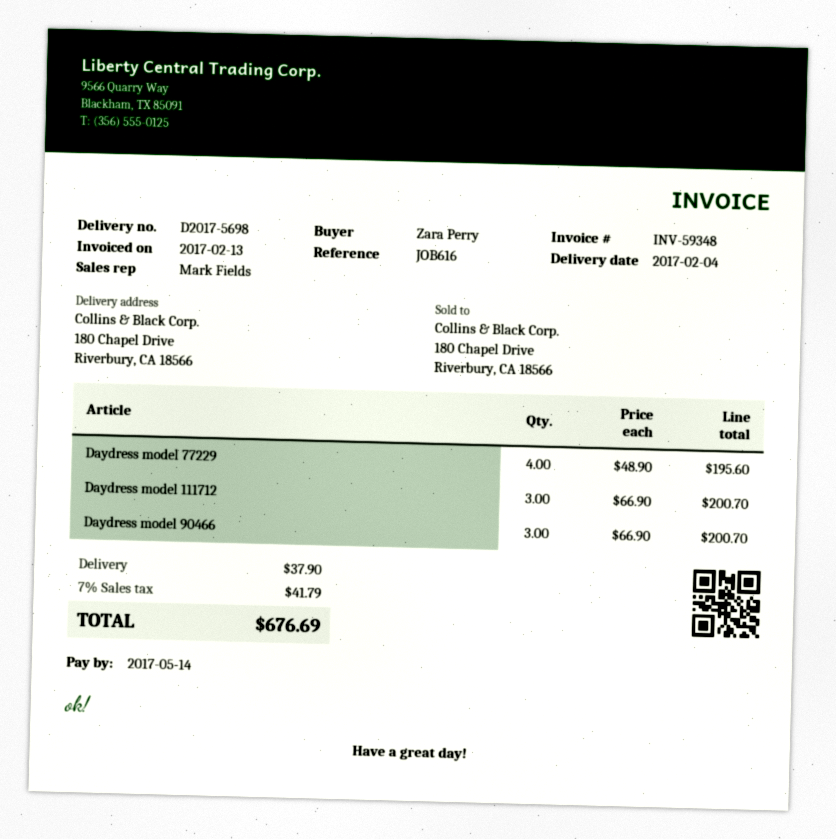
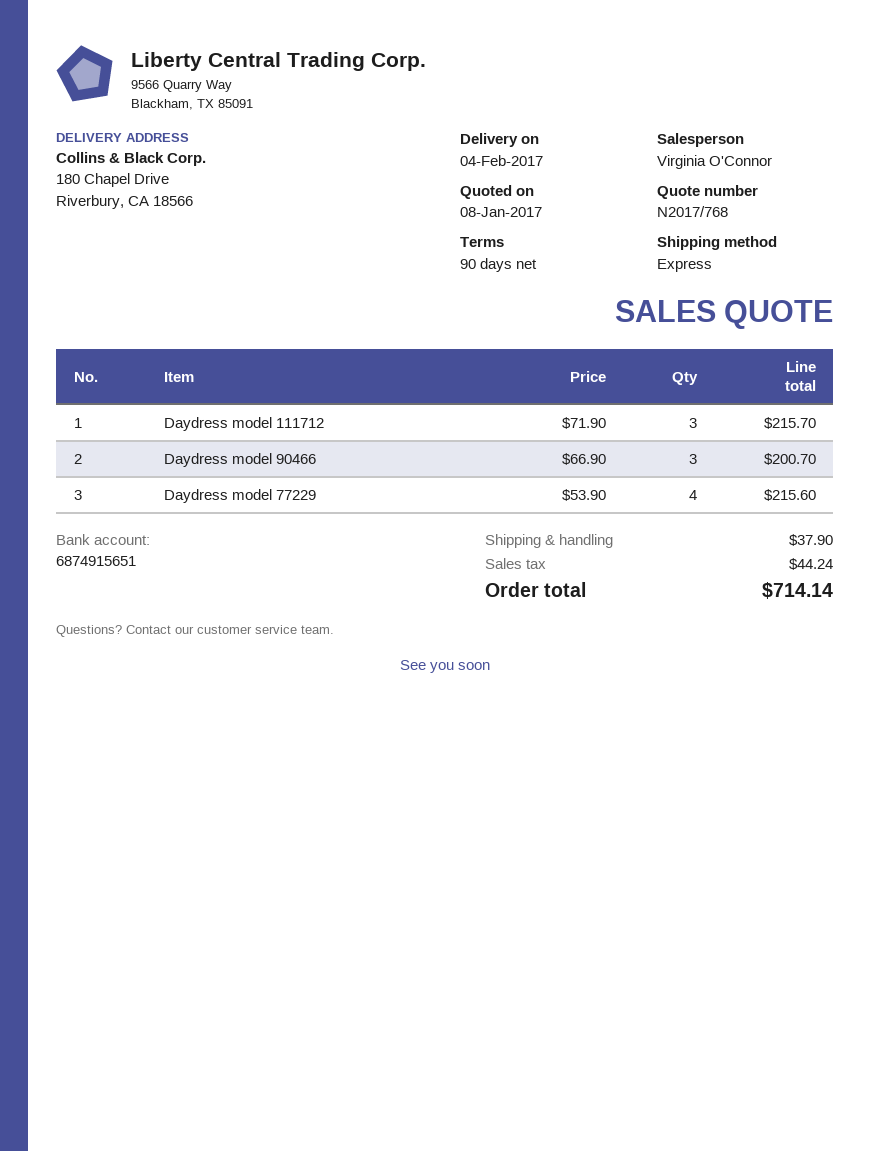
sales rep: Mark Fields -> Virginia O'Connor
Daydress model 77229: 4 x 48.90 = 195.60 -> 4 x 53.90 = 215.60
Daydress model 111712: 3 x 66.90 = 200.70 -> 3 x 71.90 = 215.70
tax: 41.79 -> 44.24
total: 676.69 -> 714.14

